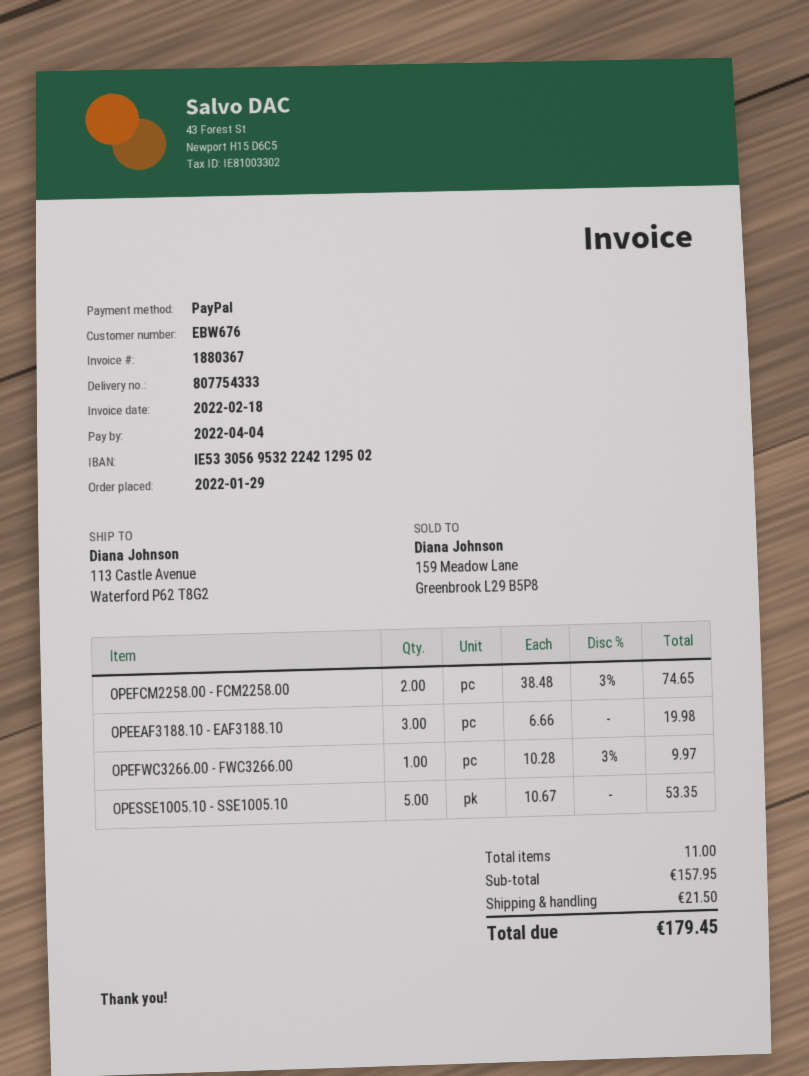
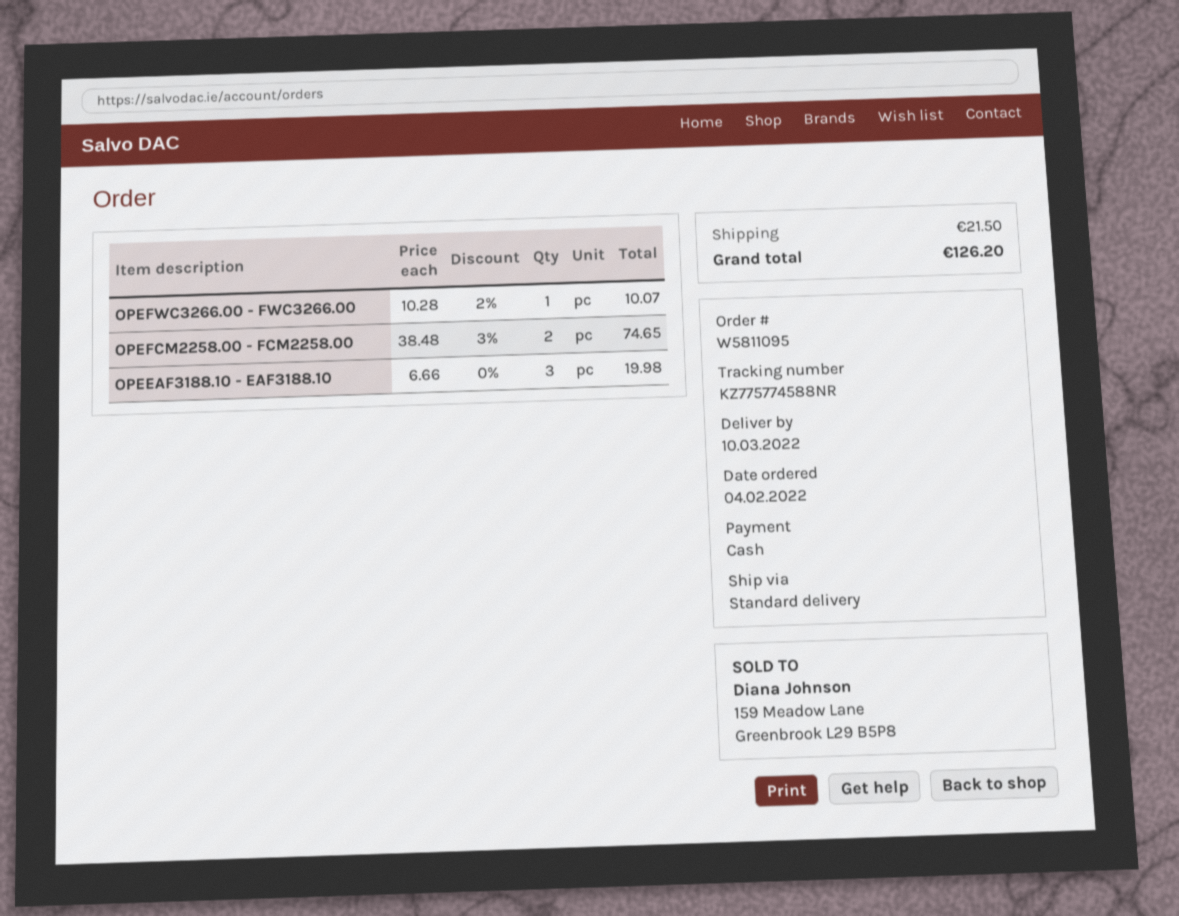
order date: 2022-01-29 -> 2022-02-04
payment method: PayPal -> cash
OPEFWC3266.00 - FWC3266.00: 1 x 10.28 - 3% = 9.97 -> 1 x 10.28 - 2% = 10.07
OPESSE1005.10 - SSE1005.10: 5 x 10.67 = 53.35 -> none
total: 179.45 -> 126.20

